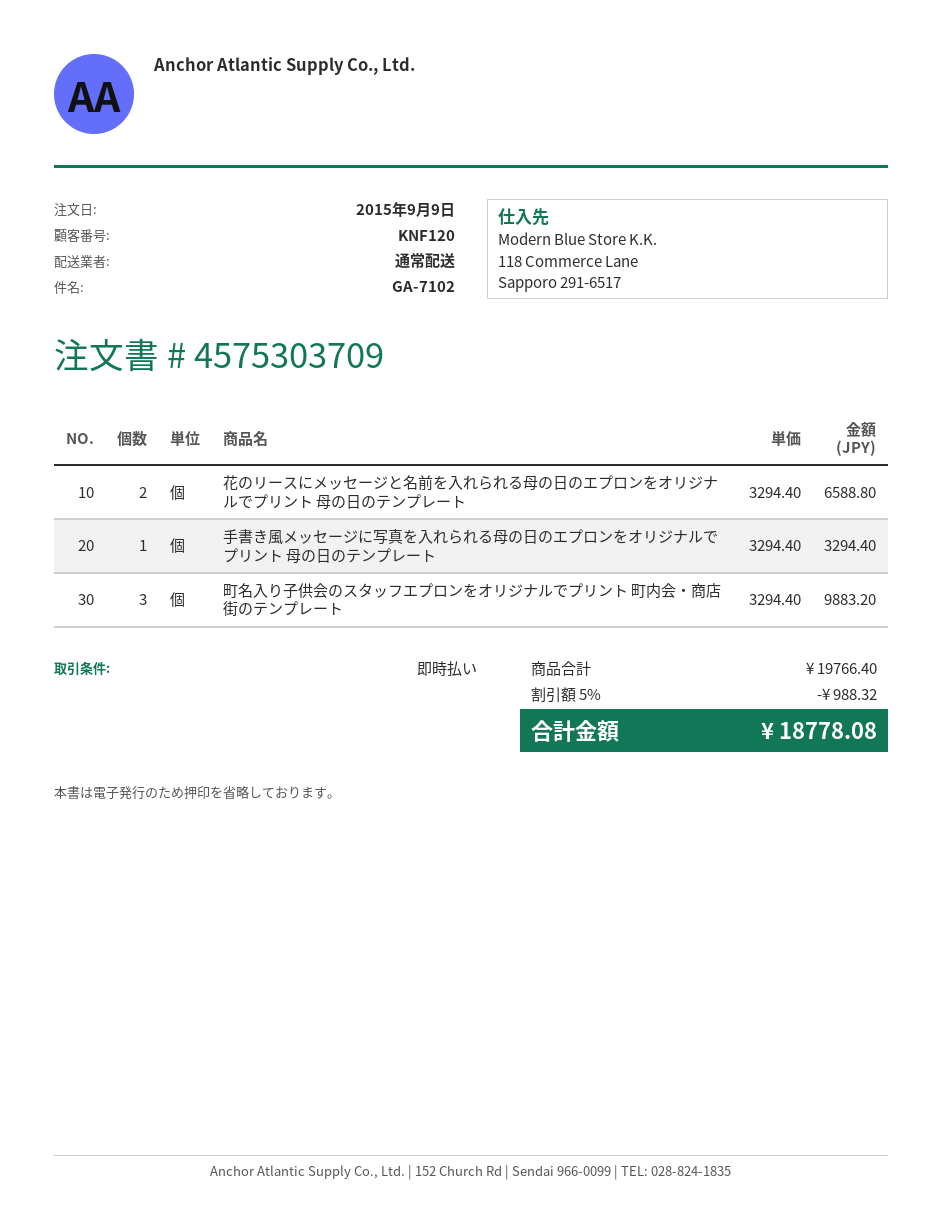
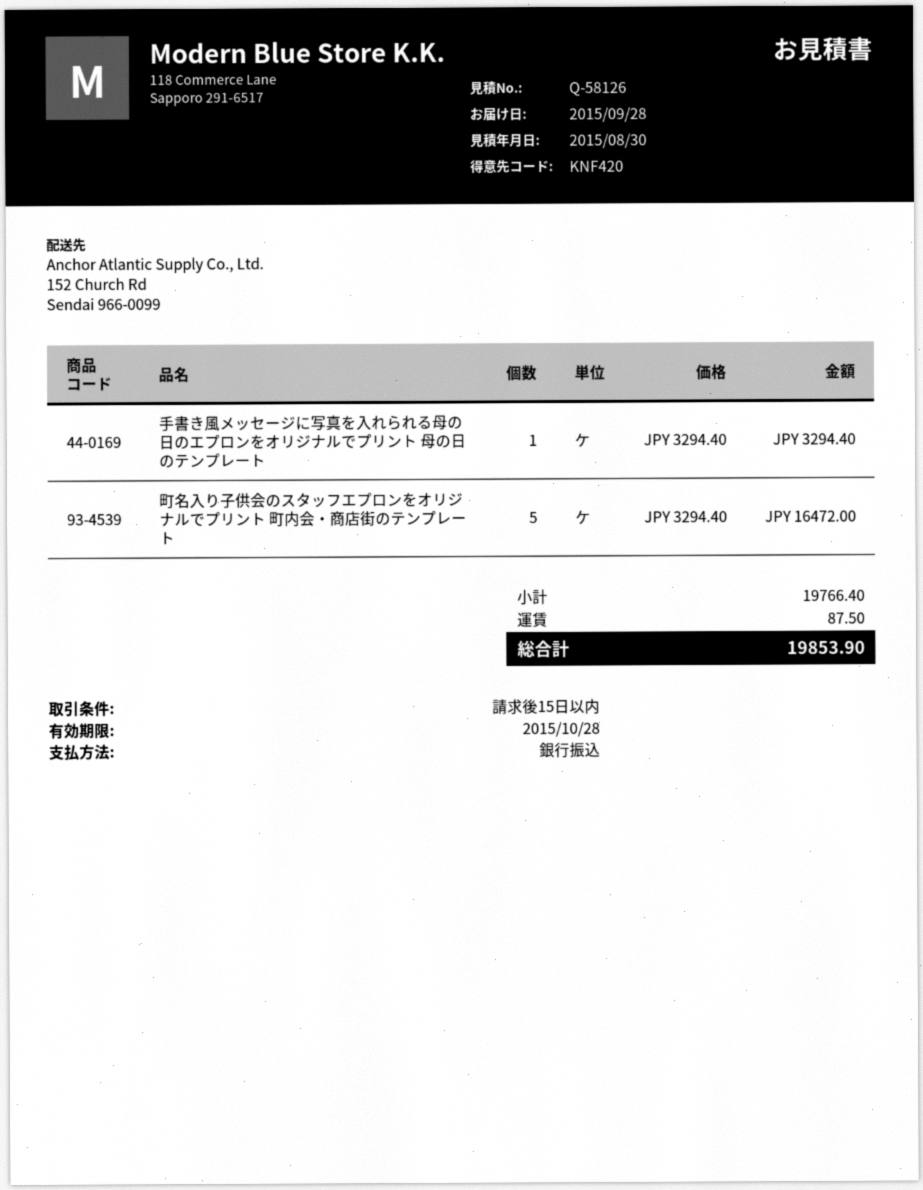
payment terms: on receipt -> 15 days
customer number: KNF120 -> KNF420
花のリースにメッセージと名前を入れられる母の日のエプロンをオリジナルでプリント 母の日のテンプレート: 2 x 3294.40 = 6588.80 -> none
町名入り子供会のスタッフエプロンをオリジナルでプリント 町内会・商店街のテンプレート: 3 x 3294.40 = 9883.20 -> 5 x 3294.40 = 16472.00
discount: 5% = 988.32 -> none
shipping: none -> 87.50
total: 18778.08 -> 19853.90

